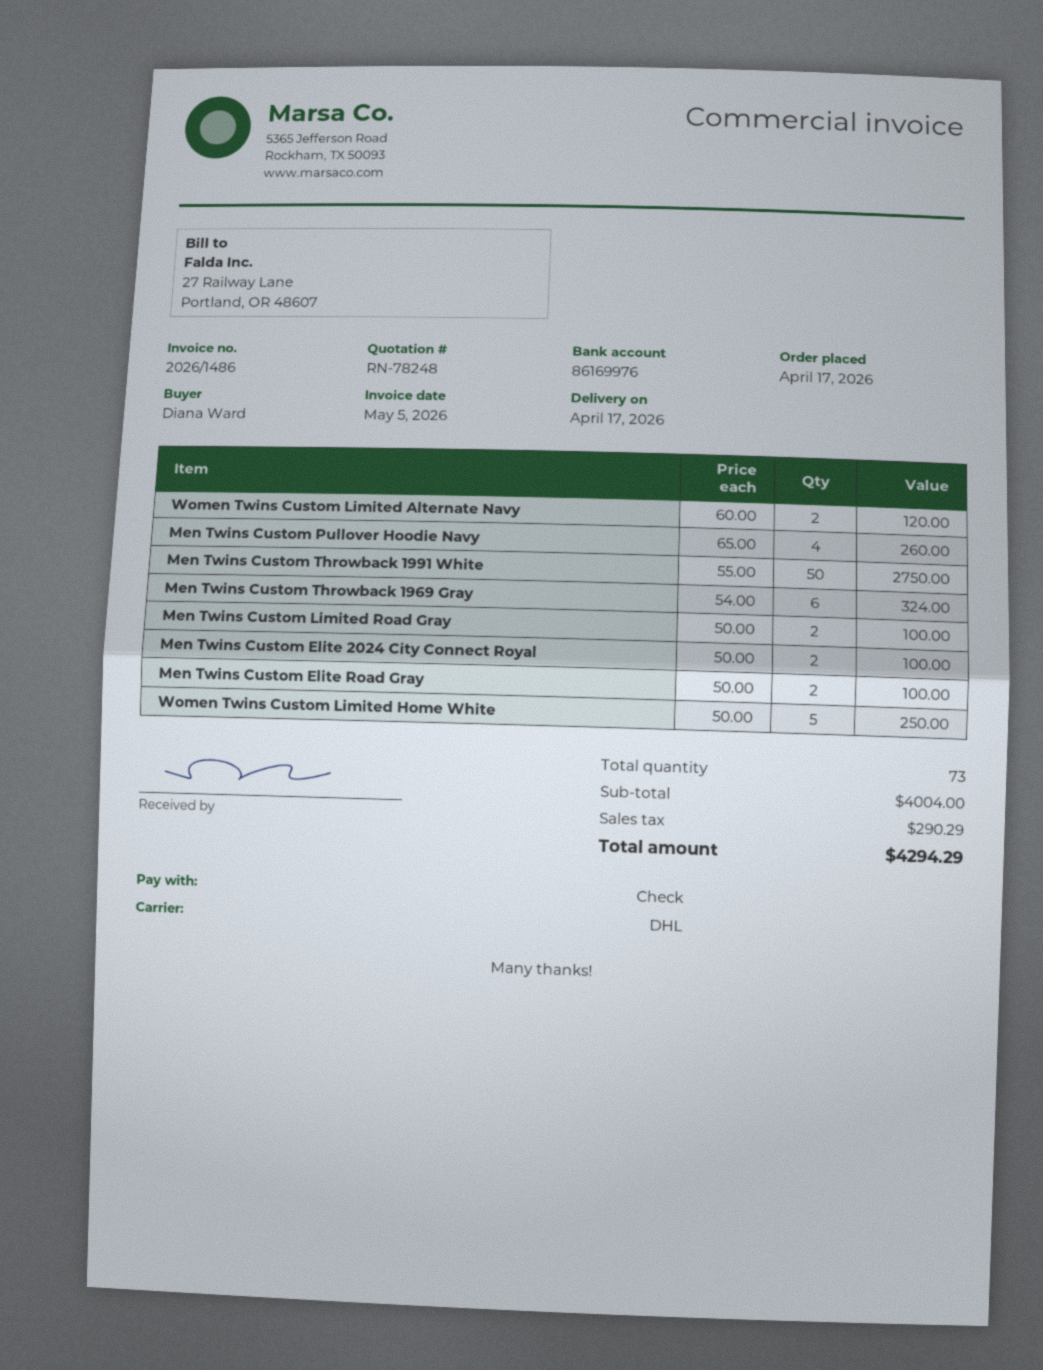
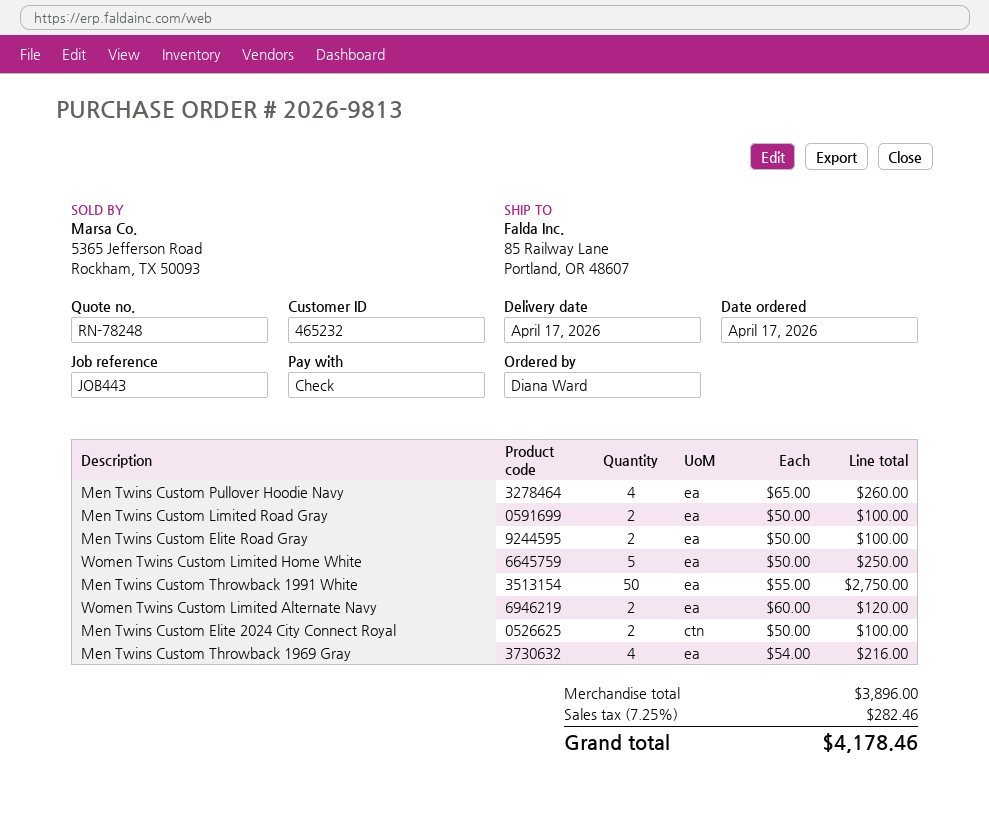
Men Twins Custom Throwback 1969 Gray: 6 x 54.00 = 324.00 -> 4 x 54.00 = 216.00
subtotal: 4004.00 -> 3896.00
tax: 290.29 -> 282.46
total: 4294.29 -> 4178.46

